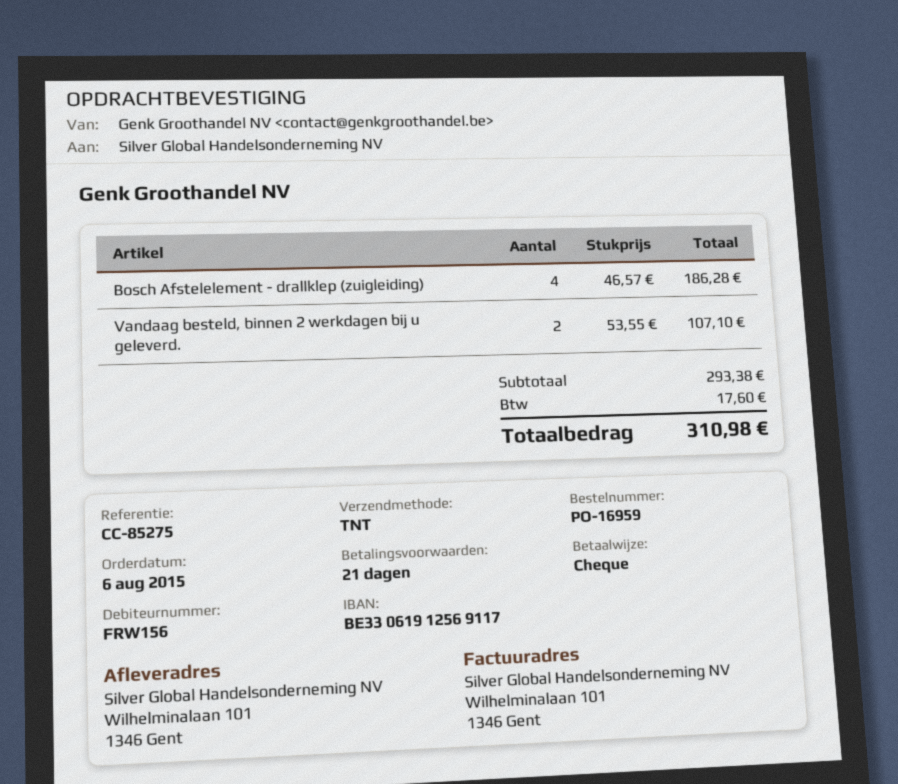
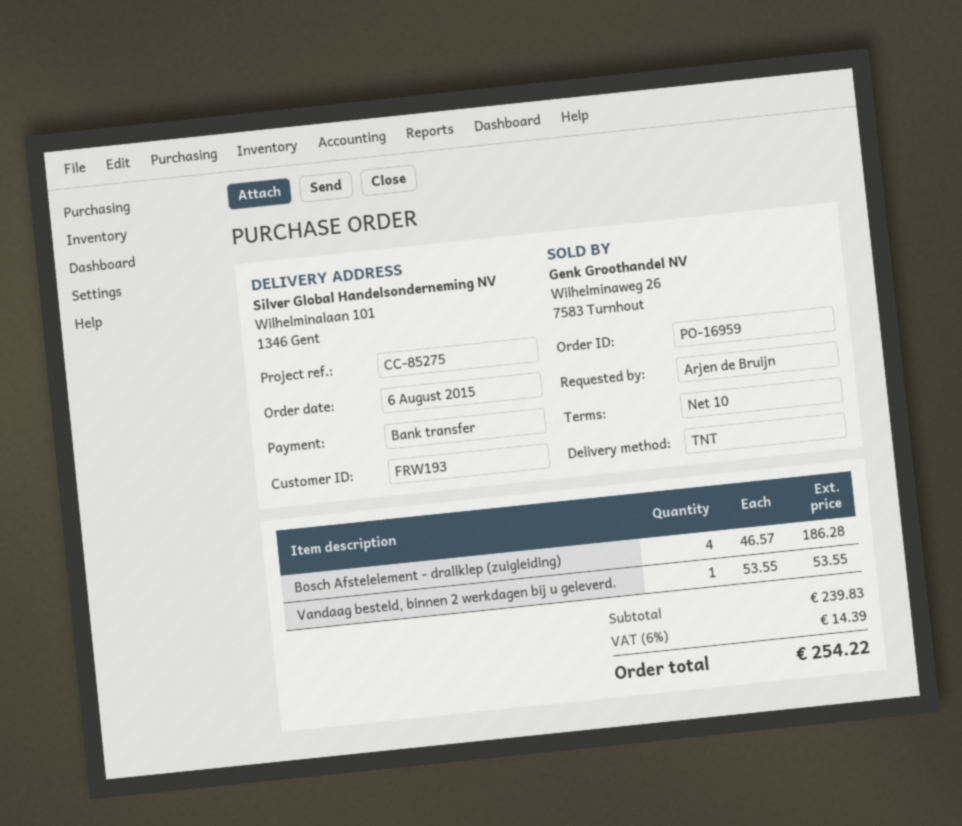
payment terms: 21 days -> 10 days
customer number: FRW156 -> FRW193
payment method: cheque -> bank transfer
Vandaag besteld, binnen 2 werkdagen bij u geleverd.: 2 x 53.55 = 107.10 -> 1 x 53.55 = 53.55
subtotal: 293.38 -> 239.83
tax: 17.60 -> 14.39
total: 310.98 -> 254.22

